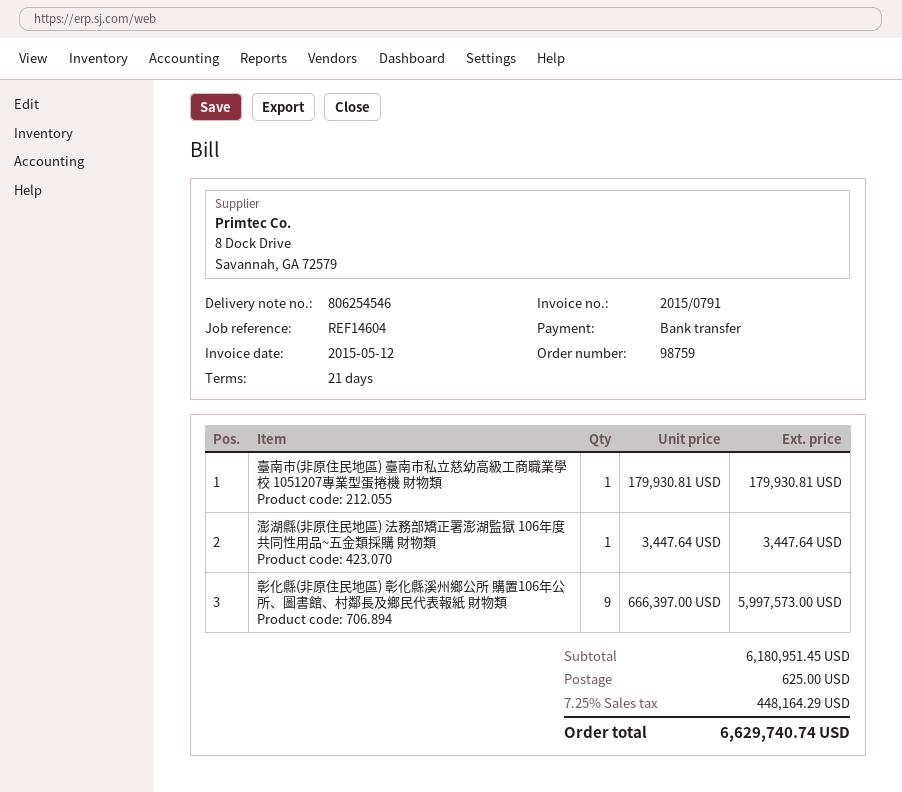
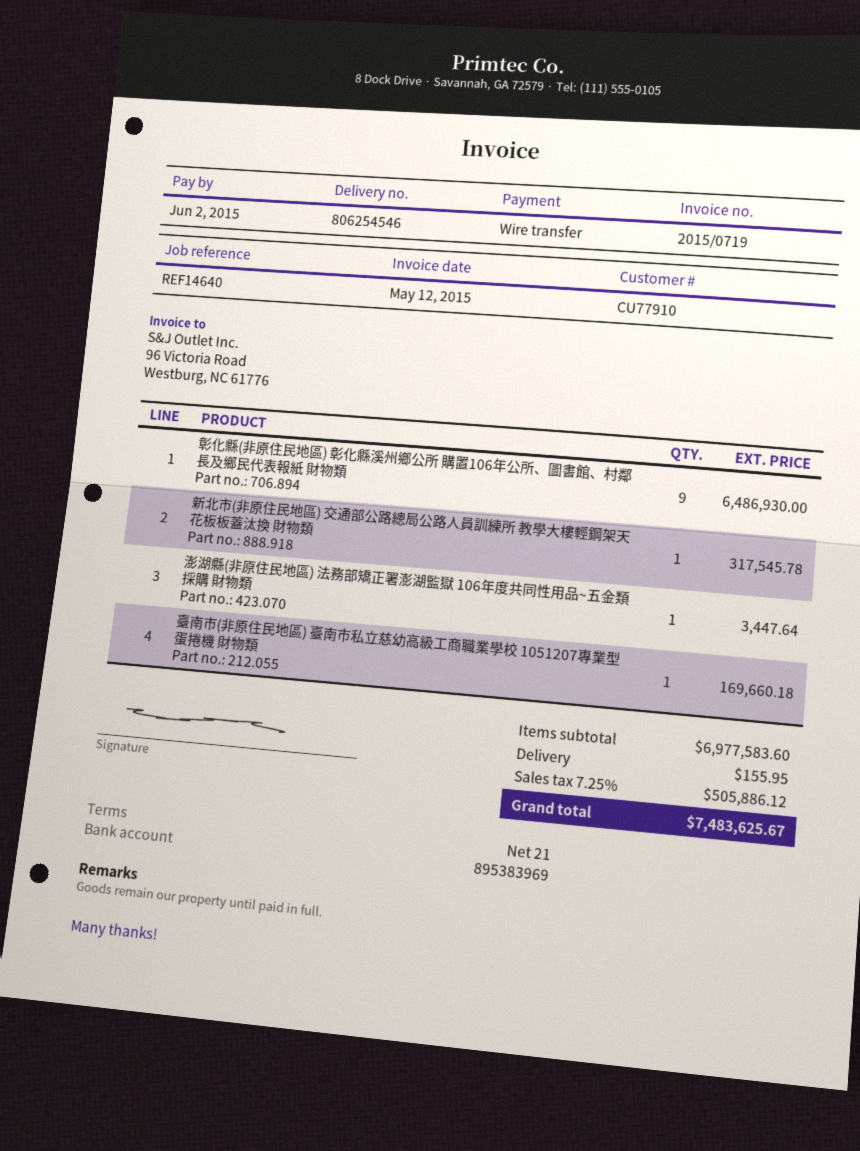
invoice number: 2015/0791 -> 2015/0719
reference: REF14604 -> REF14640
臺南市(非原住民地區) 臺南市私立慈幼高級工商職業學校 1051207專業型蛋捲機 財物類: 1 for 179930.81 -> 1 for 169660.18
彰化縣(非原住民地區) 彰化縣溪州鄉公所 購置106年公所、圖書館、村鄰長及鄉民代表報紙 財物類: 9 for 5997573.00 -> 9 for 6486930.00
新北市(非原住民地區) 交通部公路總局公路人員訓練所 教學大樓輕鋼架天花板板蓋汰換 財物類: none -> 1 for 317545.78
subtotal: 6180951.45 -> 6977583.60
shipping: 625.00 -> 155.95
tax: 7.25% = 448164.29 -> 7.25% = 505886.12
total: 6629740.74 -> 7483625.67

